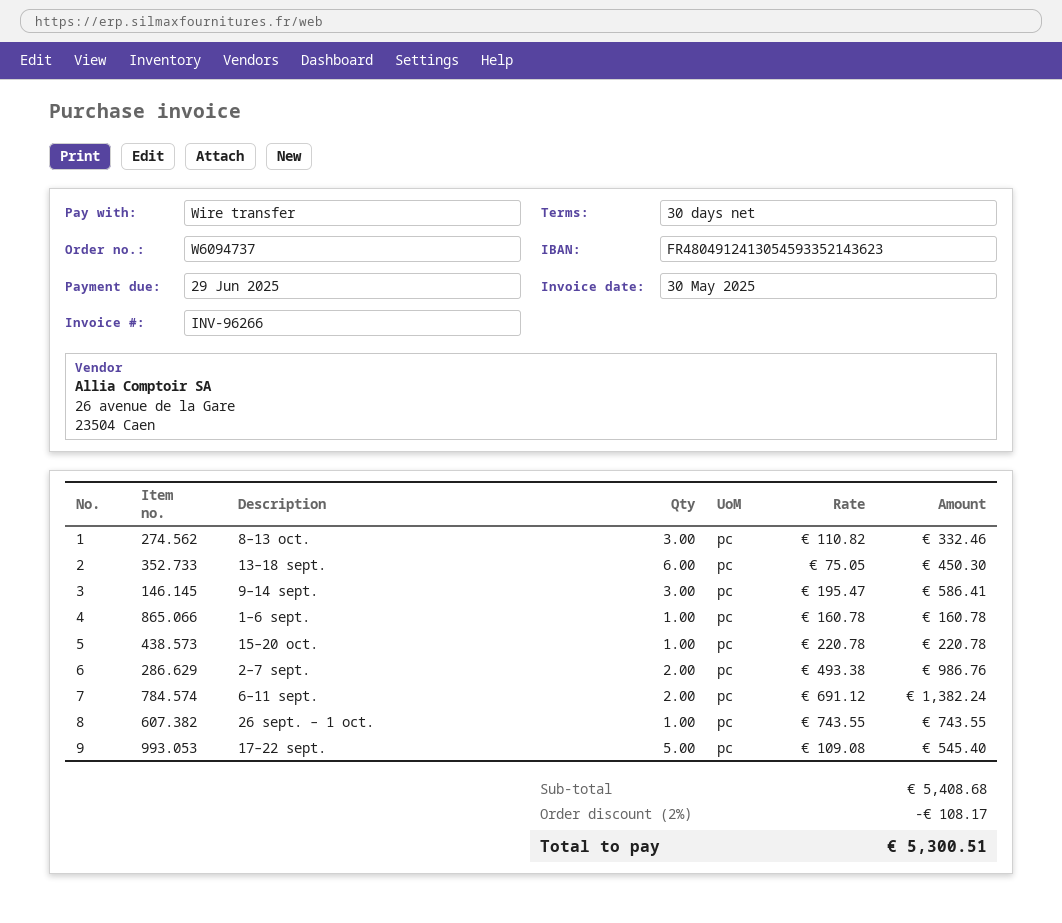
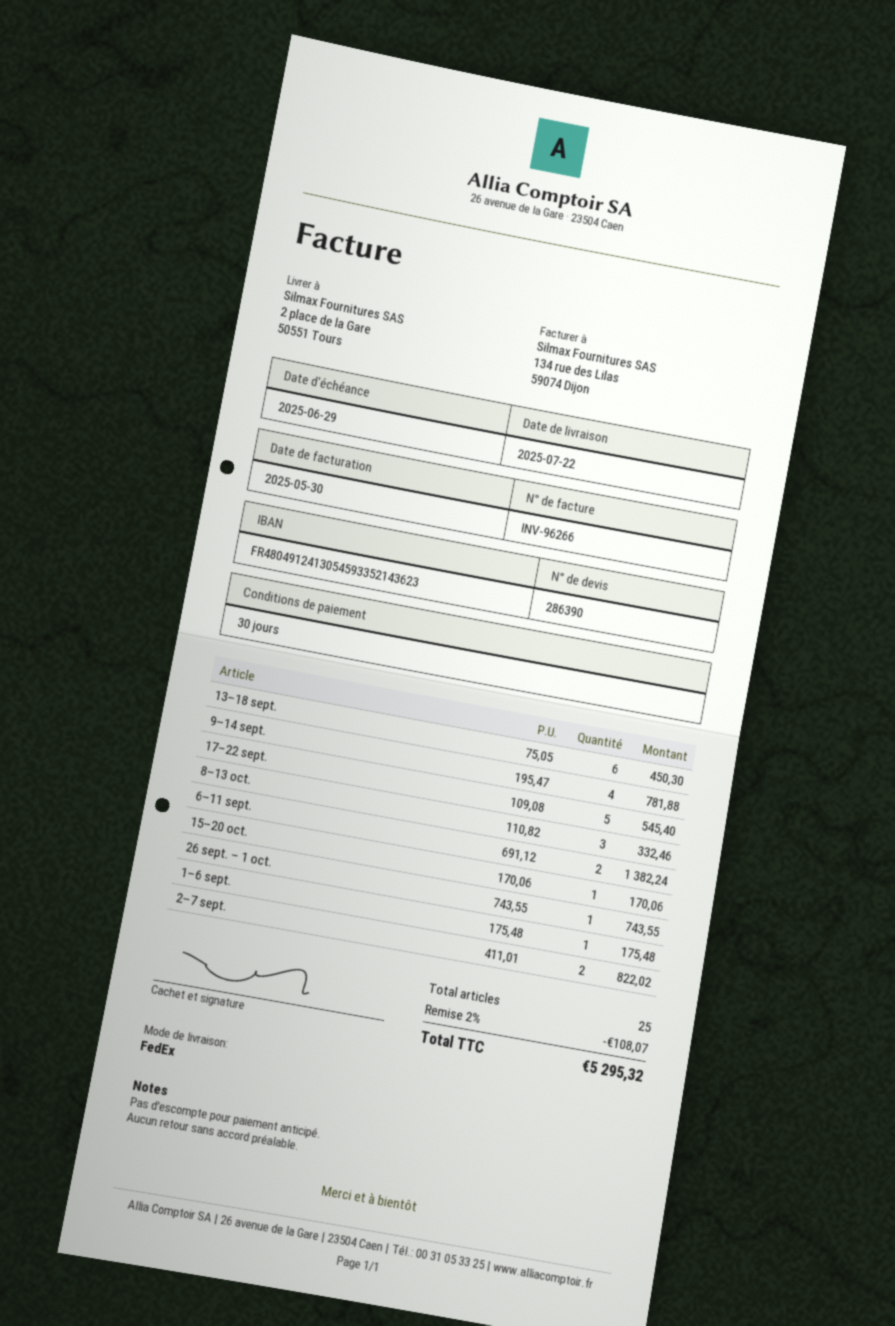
9–14 sept.: 3 x 195.47 = 586.41 -> 4 x 195.47 = 781.88
1–6 sept.: 1 x 160.78 = 160.78 -> 1 x 175.48 = 175.48
15–20 oct.: 1 x 220.78 = 220.78 -> 1 x 170.06 = 170.06
2–7 sept.: 2 x 493.38 = 986.76 -> 2 x 411.01 = 822.02
discount: 2% = 108.17 -> 2% = 108.07
total: 5300.51 -> 5295.32

